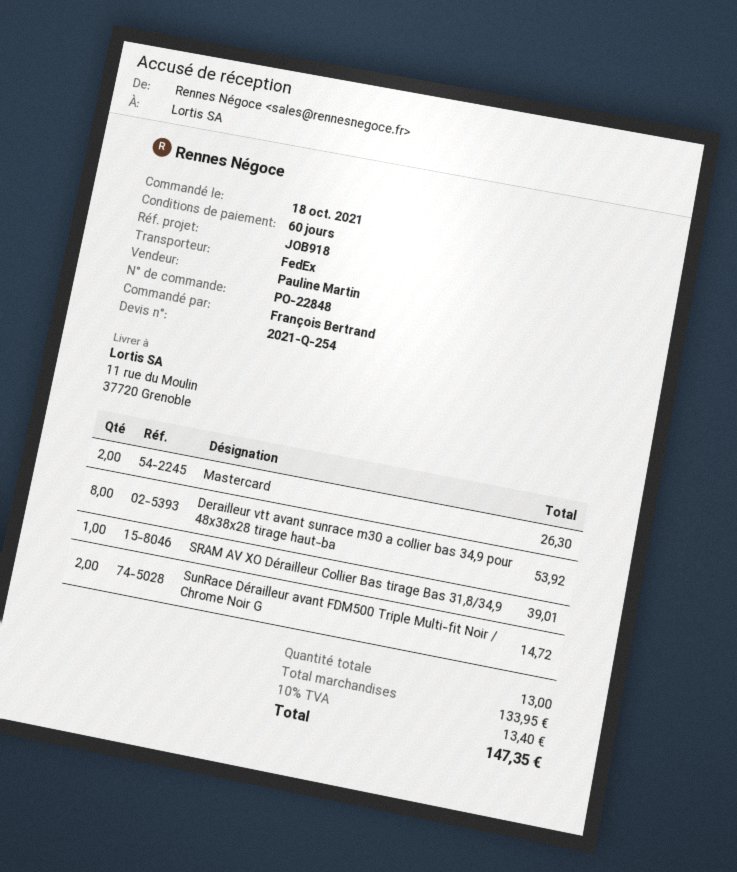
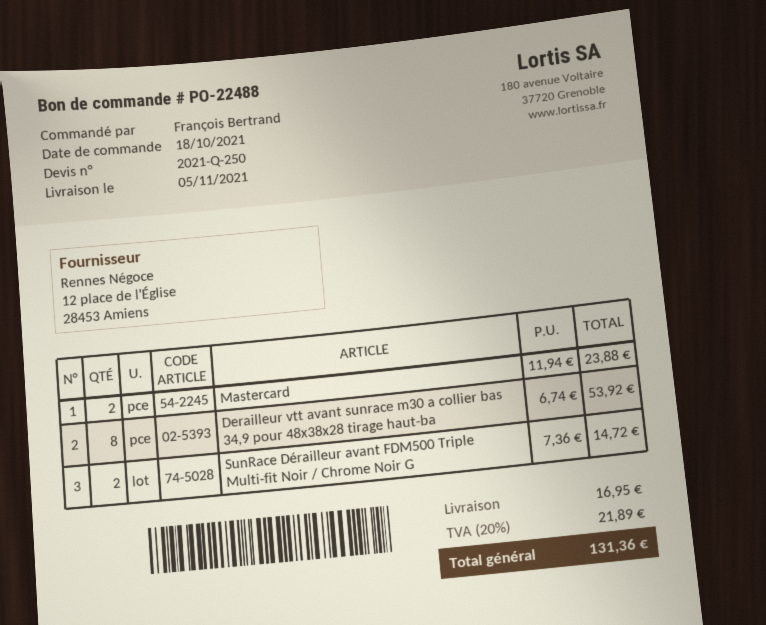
quote number: 2021-Q-254 -> 2021-Q-250
order number: PO-22848 -> PO-22488
Mastercard: 2 for 26.30 -> 2 for 23.88
SRAM AV XO Dérailleur Collier Bas tirage Bas 31,8/34,9: 1 for 39.01 -> none
shipping: none -> 16.95
tax: 10% = 13.40 -> 20% = 21.89
total: 147.35 -> 131.36

